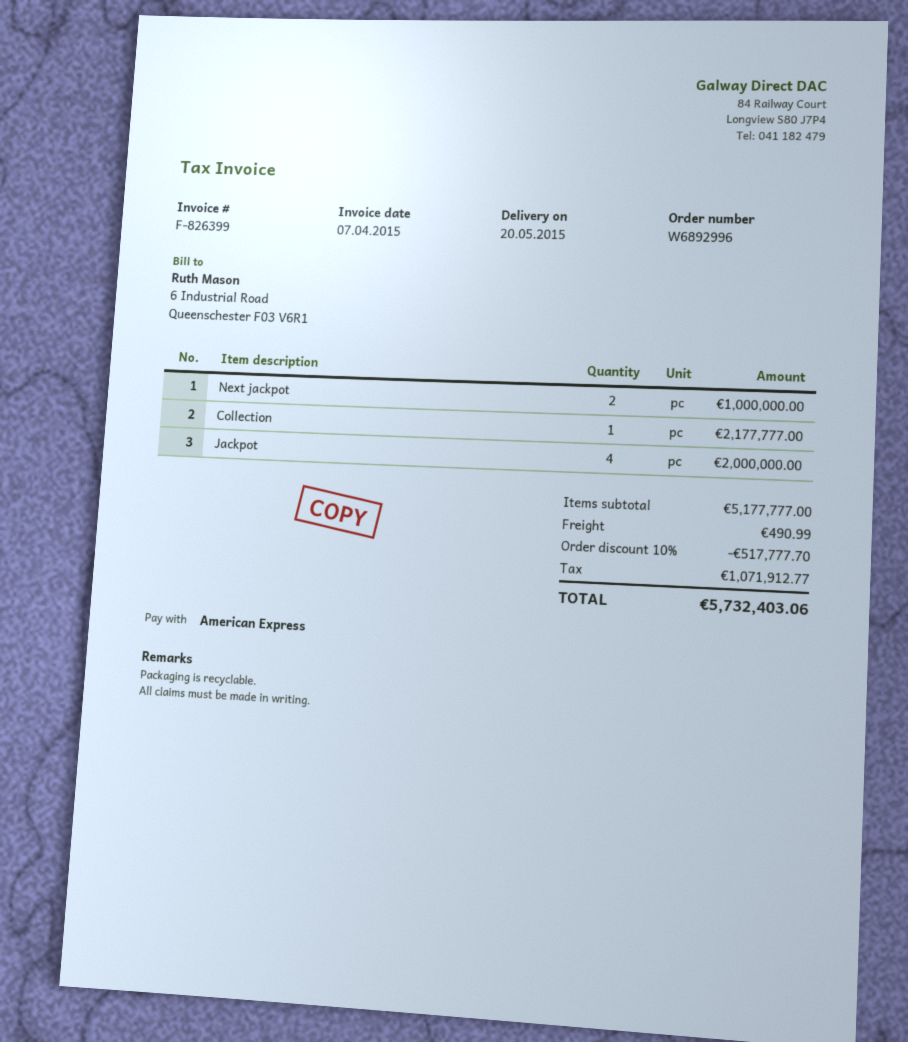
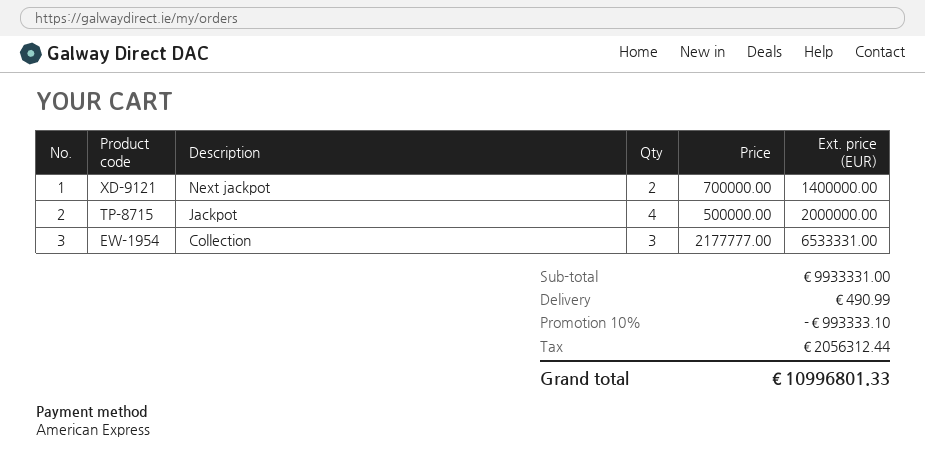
Next jackpot: 2 for 1000000.00 -> 2 for 1400000.00
Collection: 1 for 2177777.00 -> 3 for 6533331.00
subtotal: 5177777.00 -> 9933331.00
discount: 10% = 517777.70 -> 10% = 993333.10
tax: 1071912.77 -> 2056312.44
total: 5732403.06 -> 10996801.33

